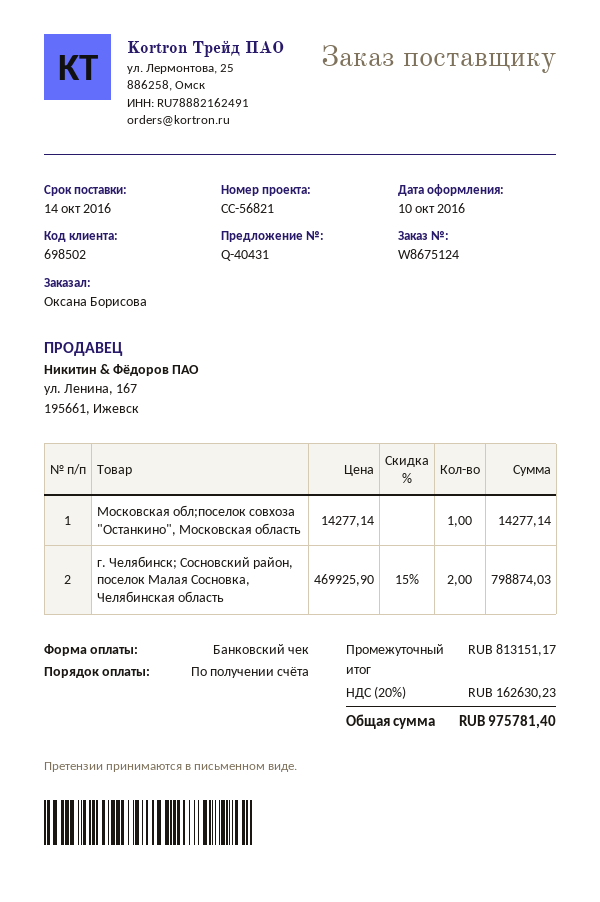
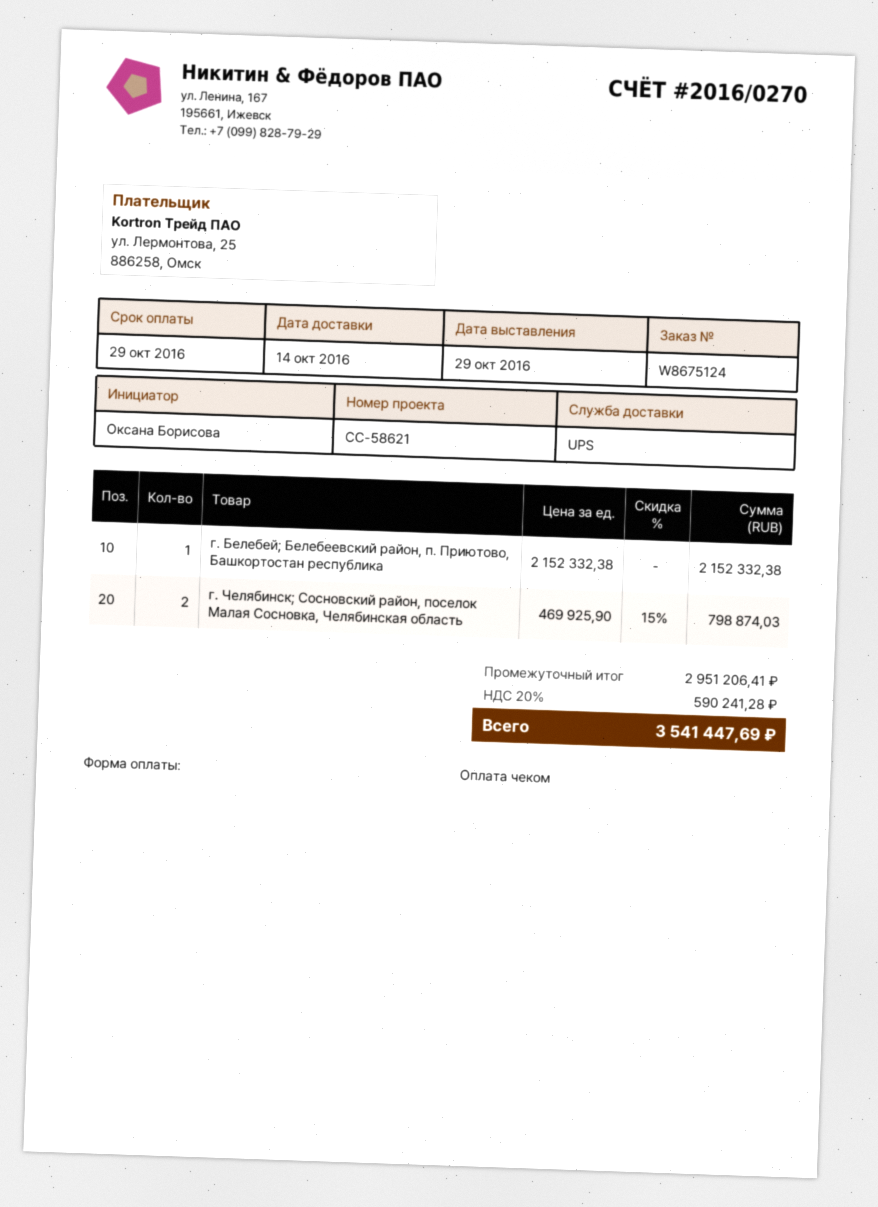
reference: CC-56821 -> CC-58621
Московская обл;поселок совхоза "Останкино", Московская область: 1 x 14277.14 = 14277.14 -> none
г. Белебей; Белебеевский район, п. Приютово, Башкортостан республика: none -> 1 x 2152332.38 = 2152332.38
subtotal: 813151.17 -> 2951206.41
tax: 20% = 162630.23 -> 20% = 590241.28
total: 975781.40 -> 3541447.69

